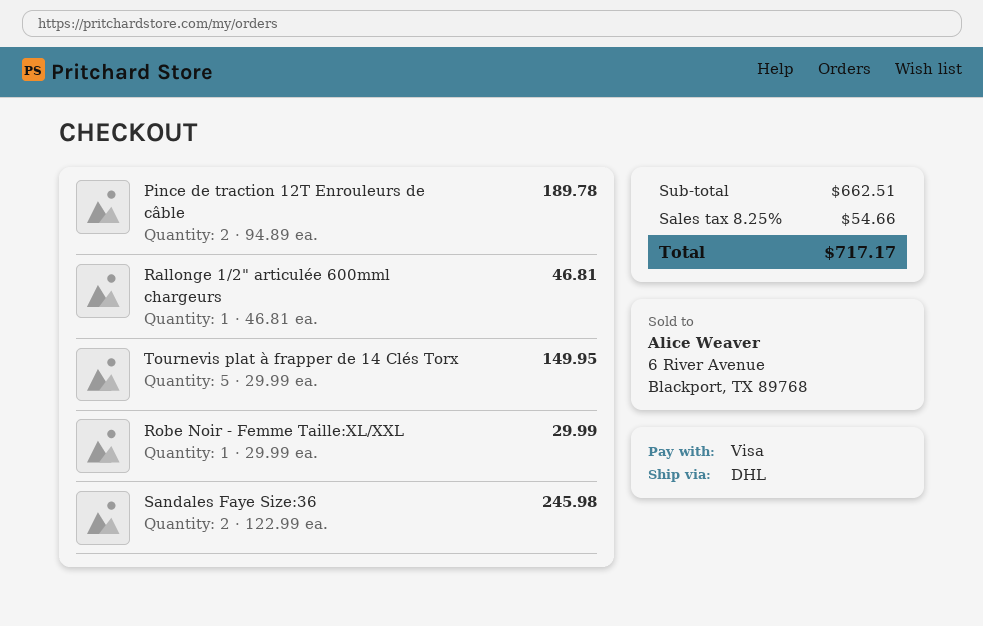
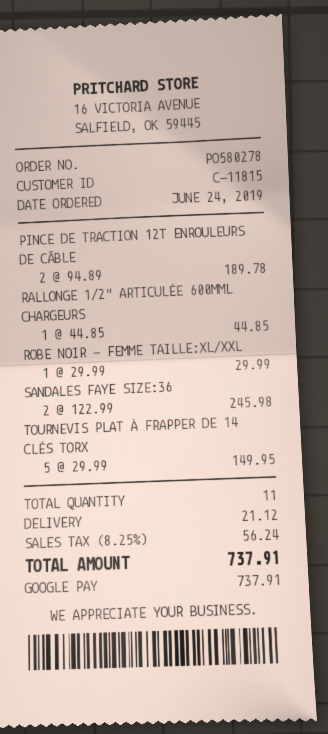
payment method: Visa -> Google Pay
Rallonge 1/2" articulée 600mml chargeurs: 1 x 46.81 = 46.81 -> 1 x 44.85 = 44.85
shipping: none -> 21.12
tax: 8.25% = 54.66 -> 8.25% = 56.24
total: 717.17 -> 737.91

